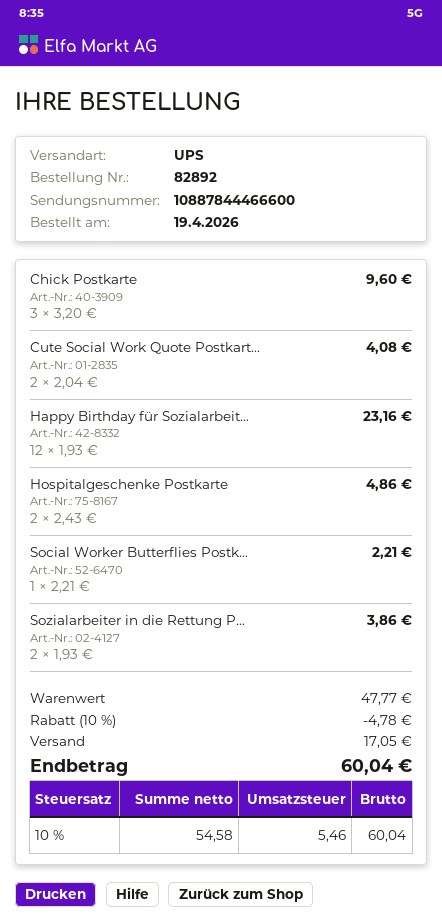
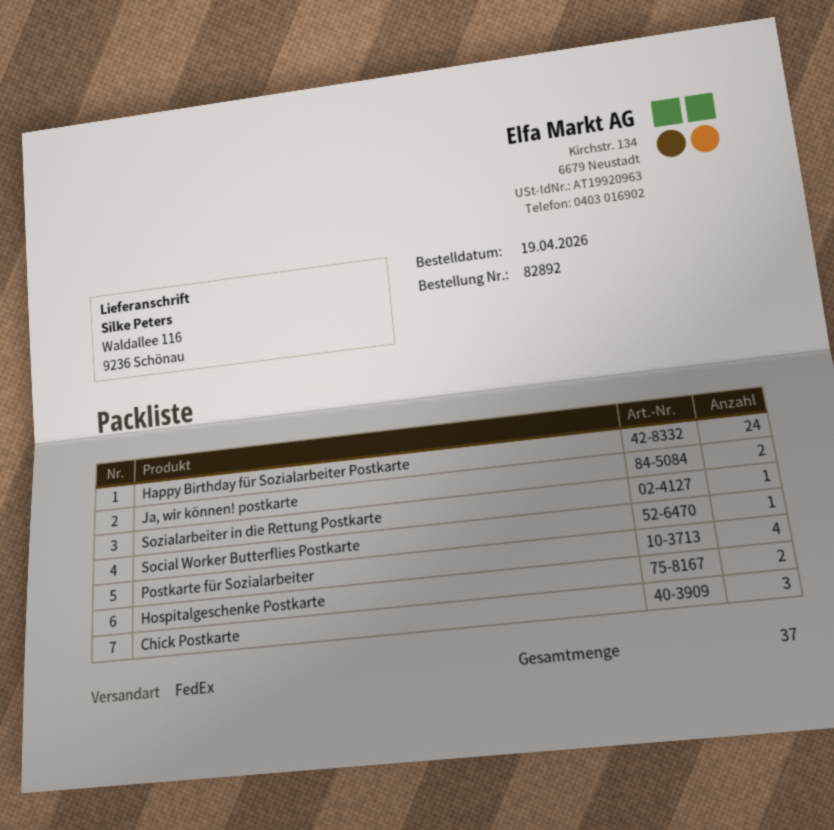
shipping method: UPS -> FedEx
Cute Social Work Quote Postkart...: 2 -> none
Happy Birthday für Sozialarbeit...: 12 -> 24
Sozialarbeiter in die Rettung P...: 2 -> 1
Ja, wir können! postkarte: none -> 2
Postkarte für Sozialarbeiter: none -> 4

